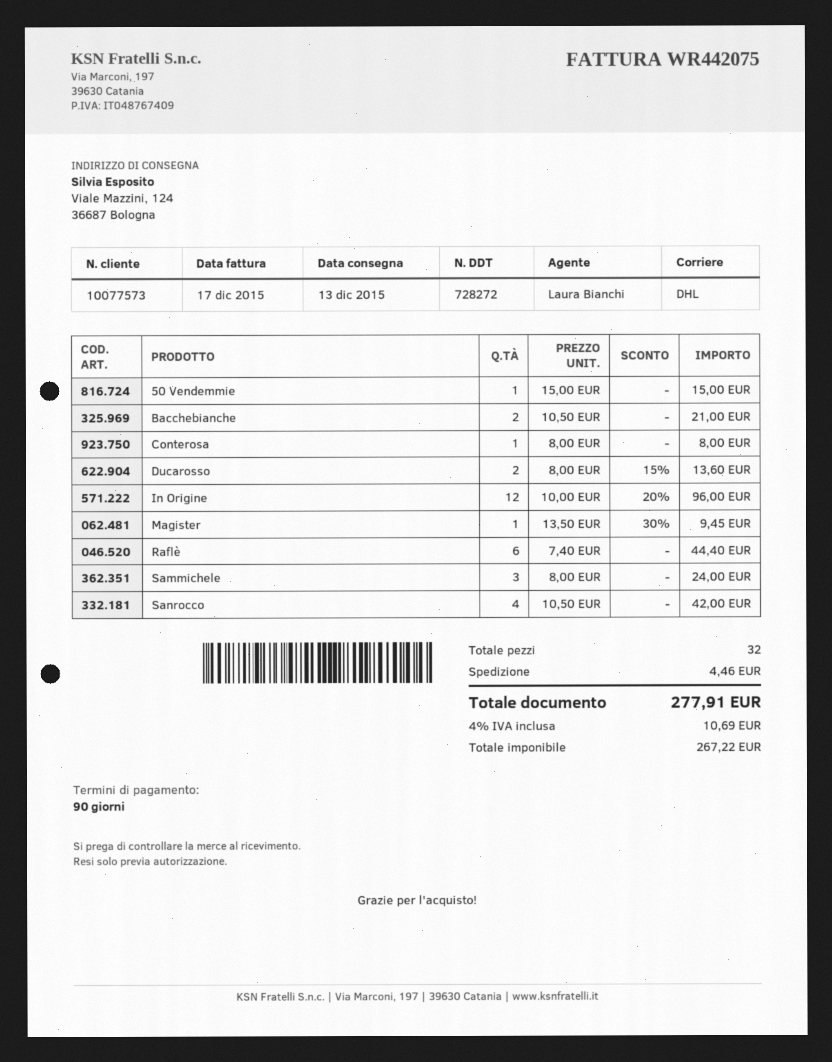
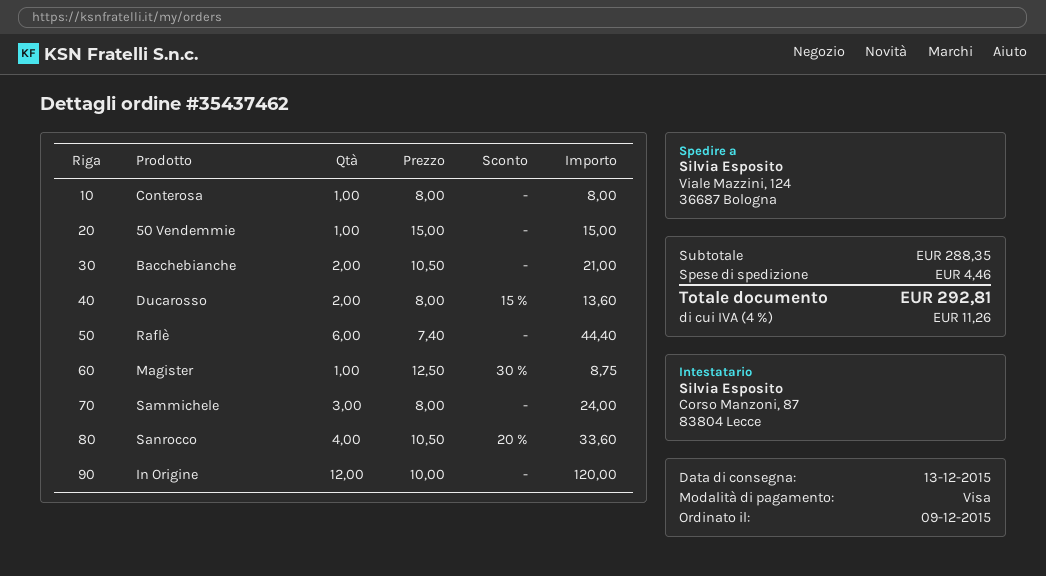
In Origine: 12 x 10.00 - 20% = 96.00 -> 12 x 10.00 = 120.00
Magister: 1 x 13.50 - 30% = 9.45 -> 1 x 12.50 - 30% = 8.75
Sanrocco: 4 x 10.50 = 42.00 -> 4 x 10.50 - 20% = 33.60
tax: 4% = 10.69 -> 4% = 11.26
total: 277.91 -> 292.81

